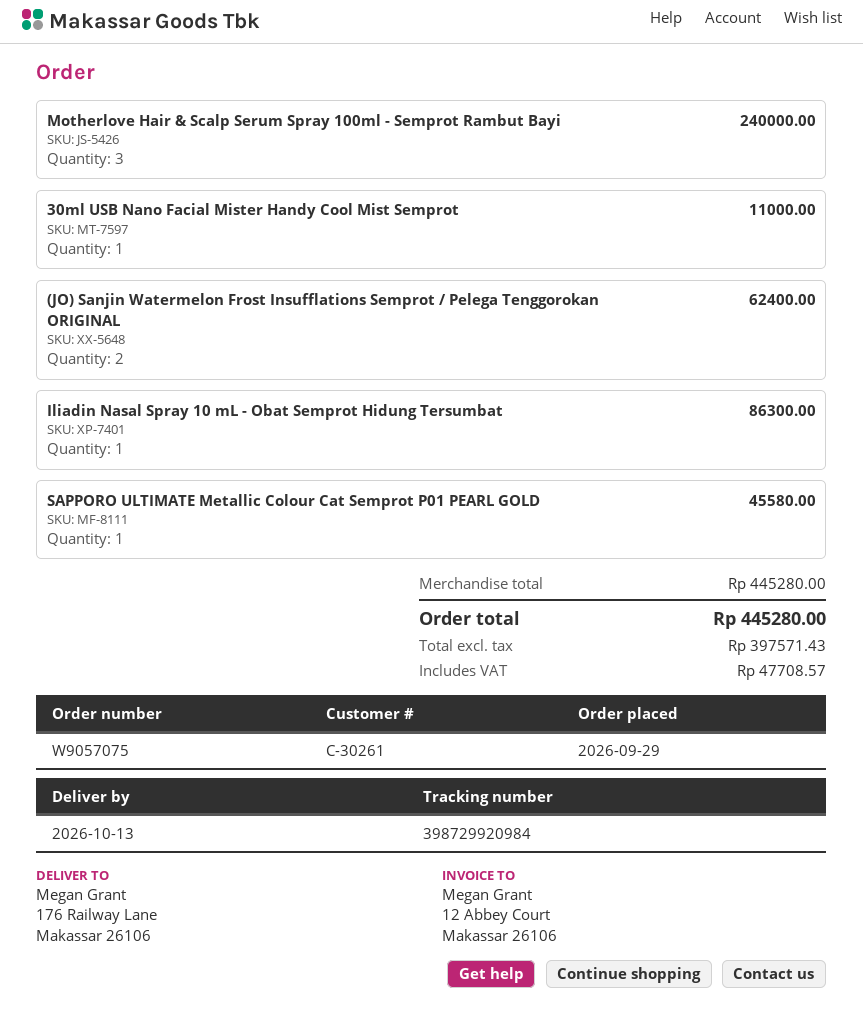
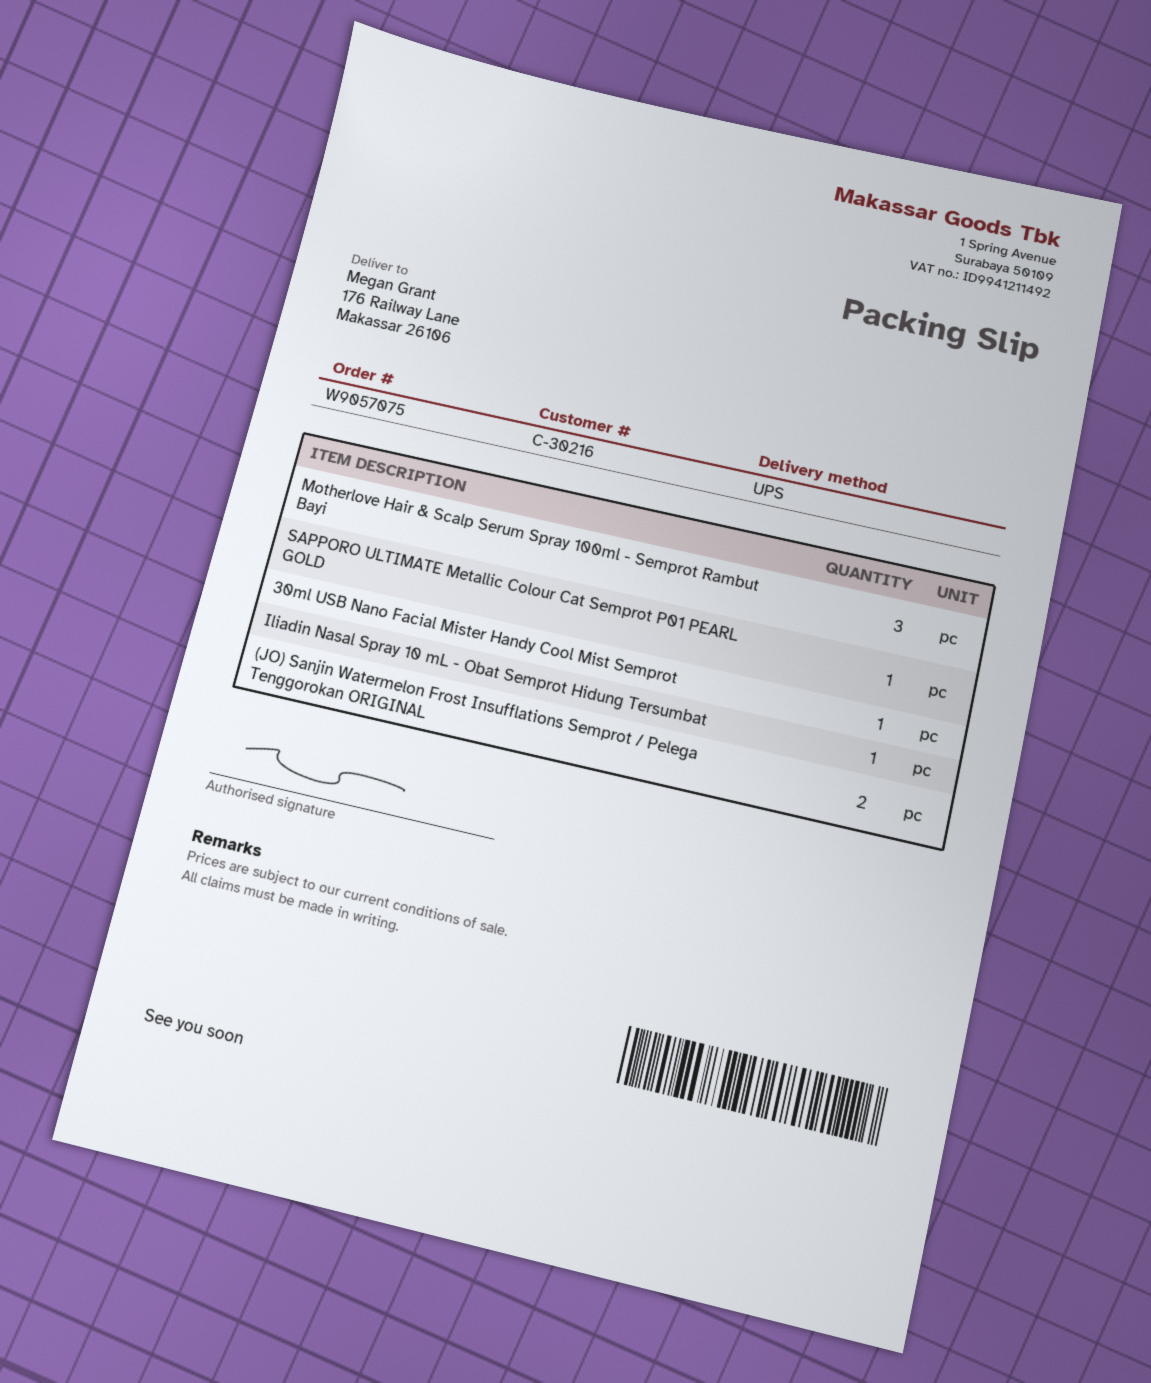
customer number: C-30261 -> C-30216

